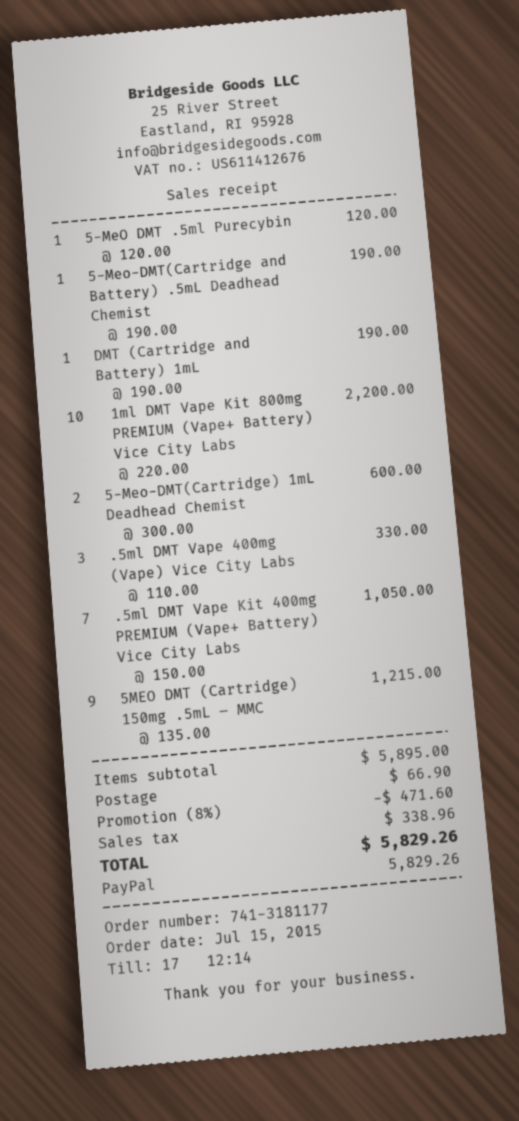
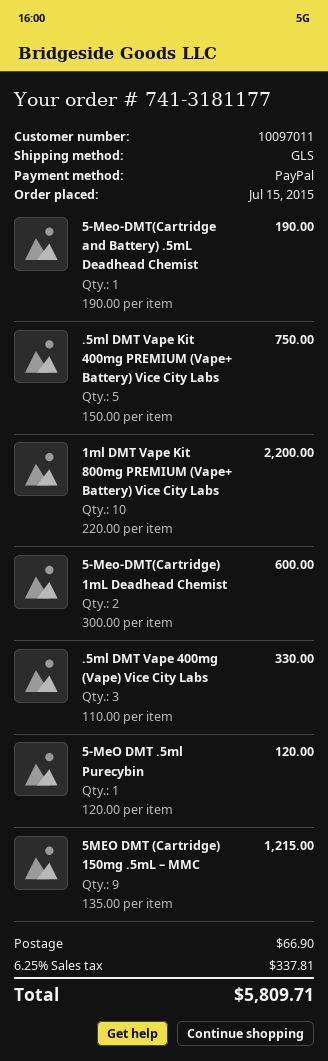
DMT (Cartridge and Battery) 1mL: 1 x 190.00 = 190.00 -> none
.5ml DMT Vape Kit 400mg PREMIUM (Vape+ Battery) Vice City Labs: 7 x 150.00 = 1050.00 -> 5 x 150.00 = 750.00
discount: 8% = 471.60 -> none
tax: 338.96 -> 337.81
total: 5829.26 -> 5809.71

